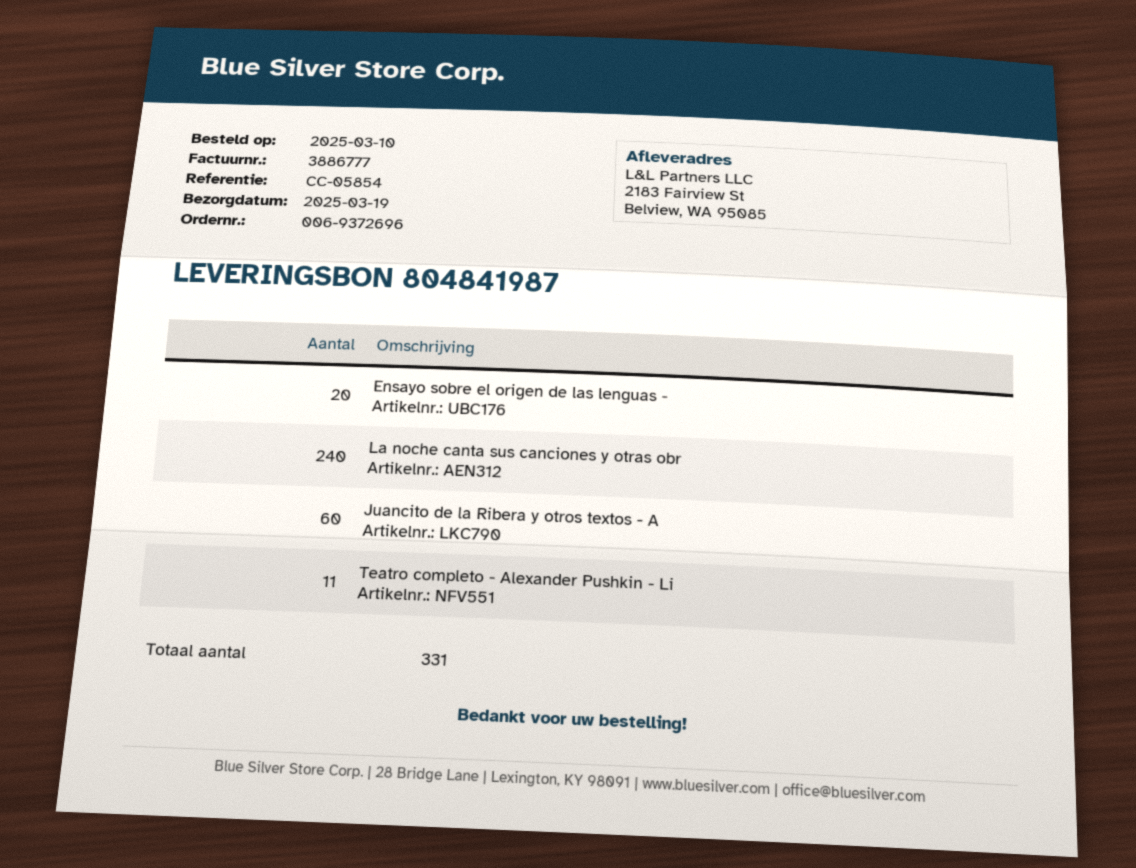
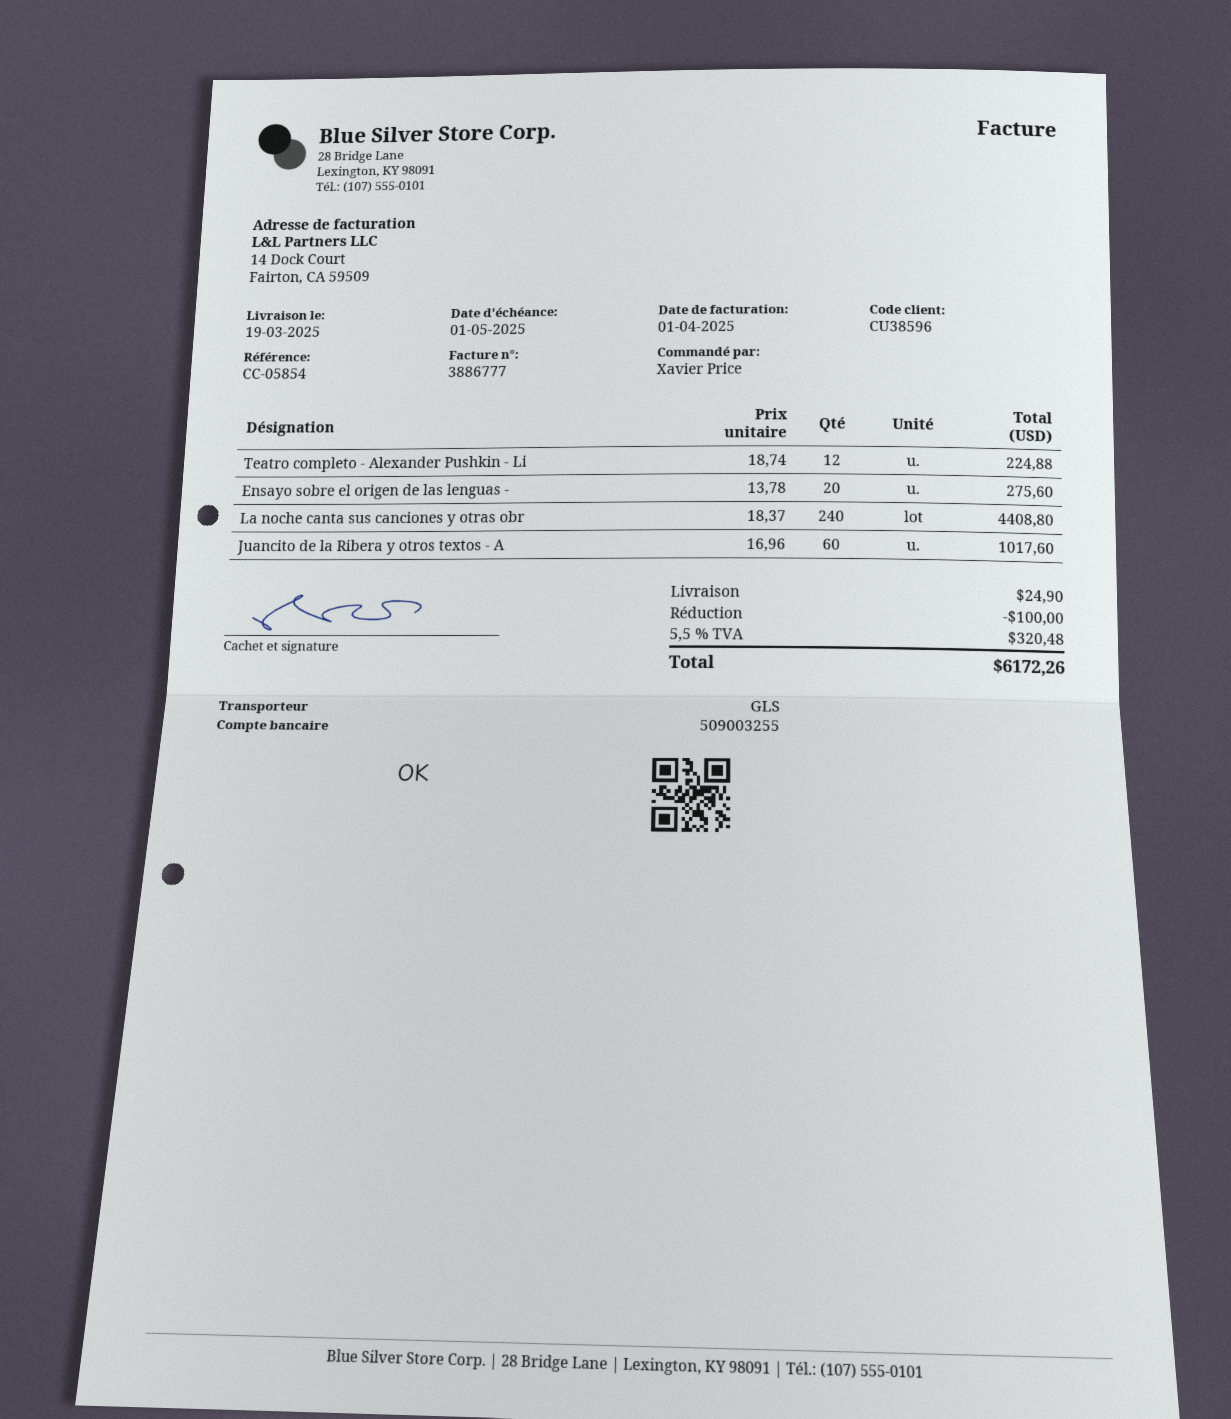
Teatro completo - Alexander Pushkin - Li: 11 -> 12

